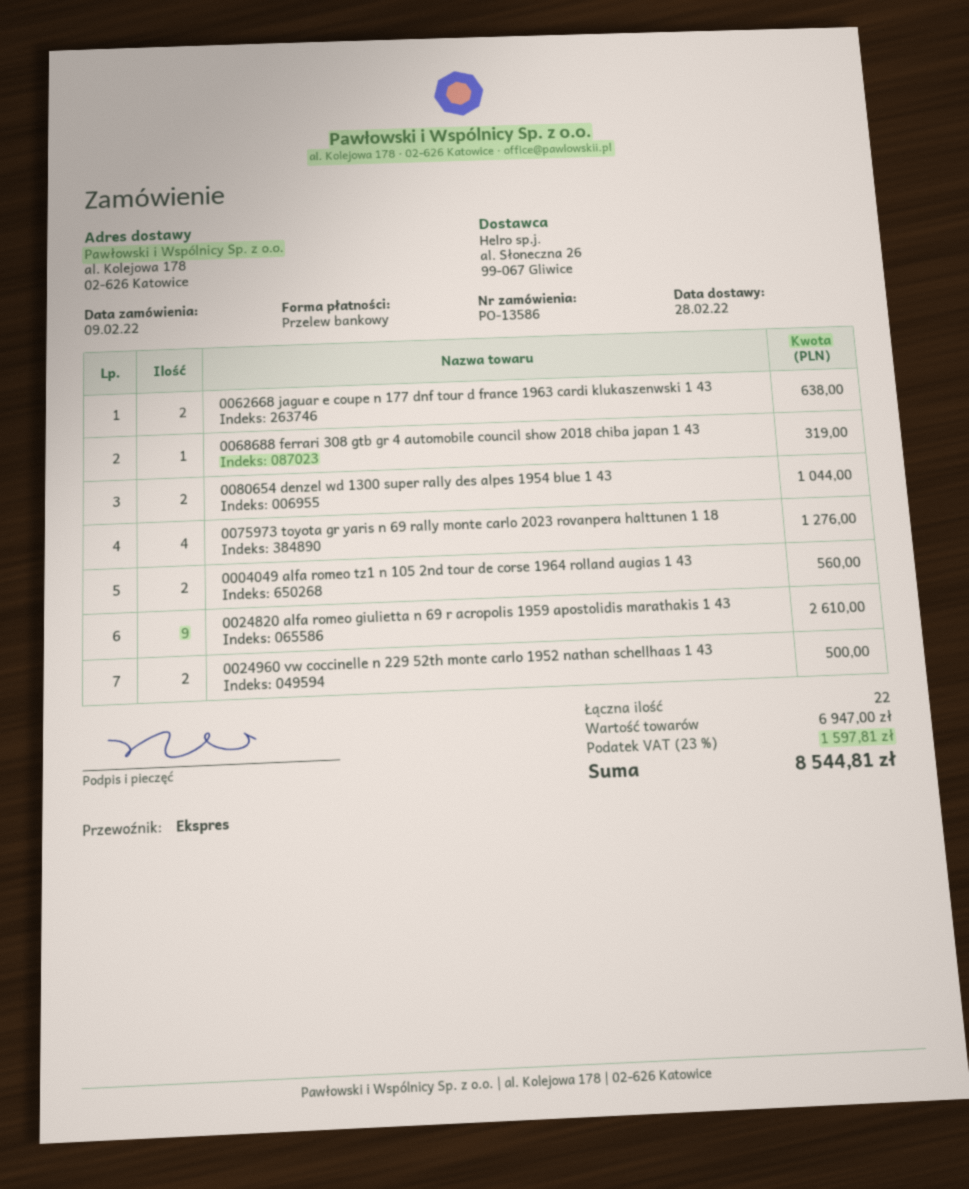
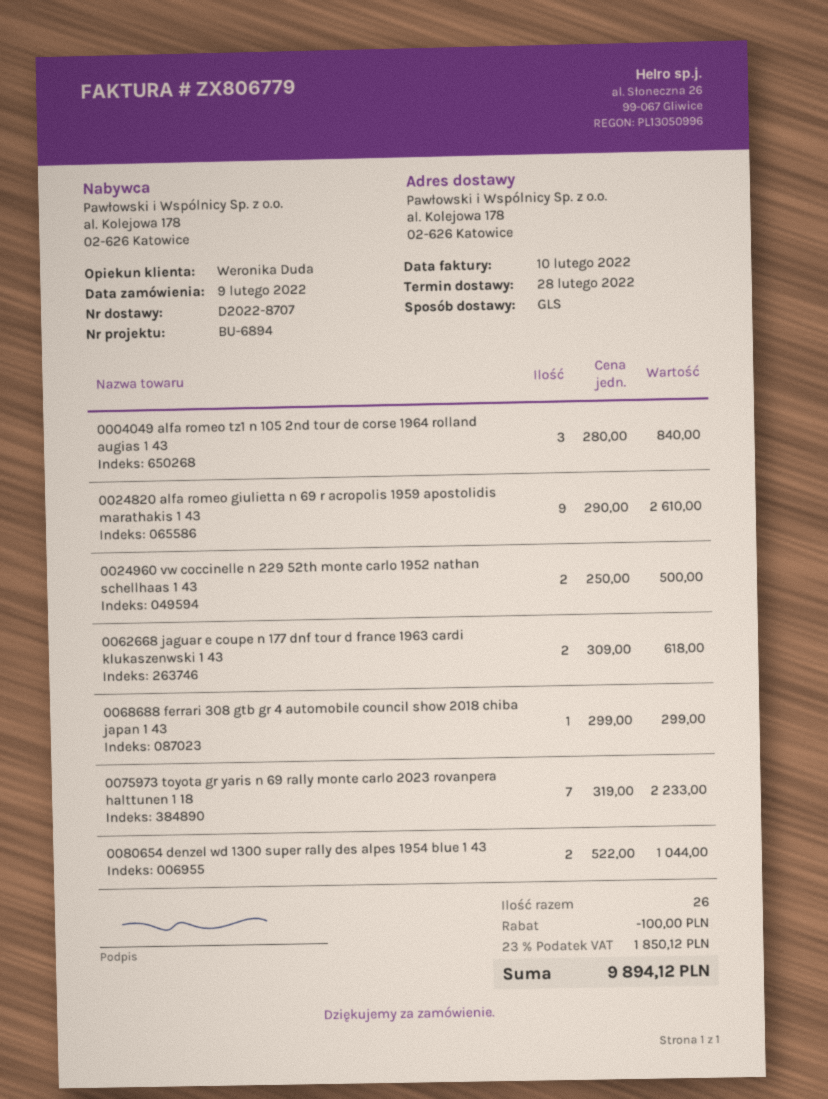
shipping method: express -> GLS
0062668 jaguar e coupe n 177 dnf tour d france 1963 cardi klukaszenwski 1 43: 2 for 638.00 -> 2 for 618.00
0068688 ferrari 308 gtb gr 4 automobile council show 2018 chiba japan 1 43: 1 for 319.00 -> 1 for 299.00
0075973 toyota gr yaris n 69 rally monte carlo 2023 rovanpera halttunen 1 18: 4 for 1276.00 -> 7 for 2233.00
0004049 alfa romeo tz1 n 105 2nd tour de corse 1964 rolland augias 1 43: 2 for 560.00 -> 3 for 840.00
total quantity: 22 -> 26
discount: none -> 100.00
tax: 23% = 1597.81 -> 23% = 1850.12
total: 8544.81 -> 9894.12

